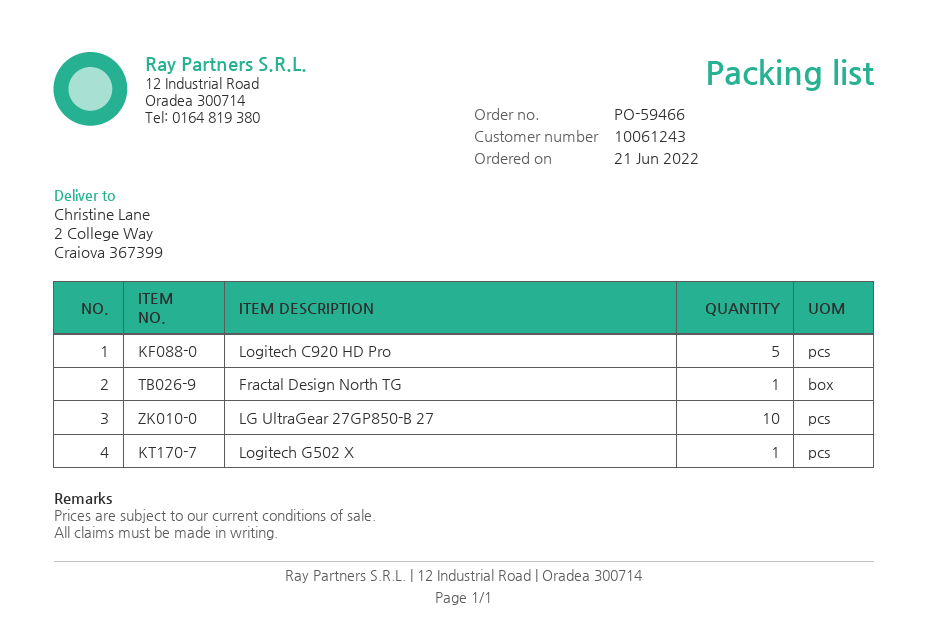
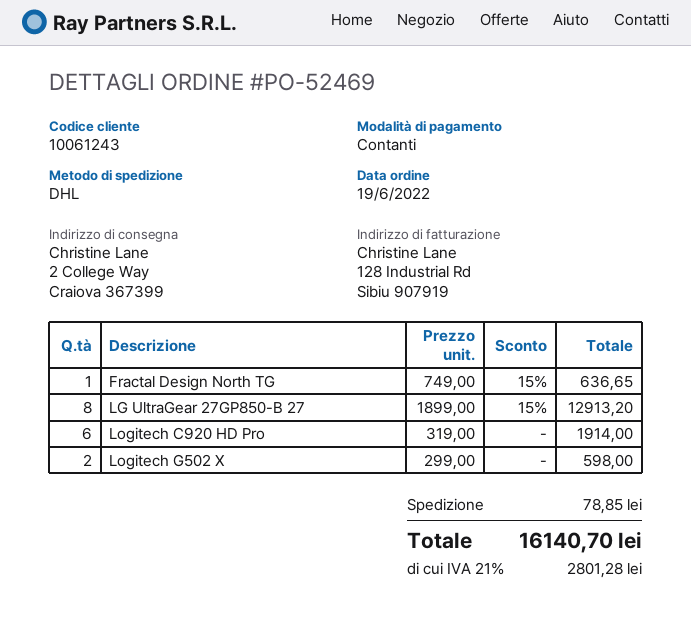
order number: PO-59466 -> PO-52469
order date: 2022-06-21 -> 2022-06-19
Logitech C920 HD Pro: 5 -> 6
LG UltraGear 27GP850-B 27: 10 -> 8
Logitech G502 X: 1 -> 2

